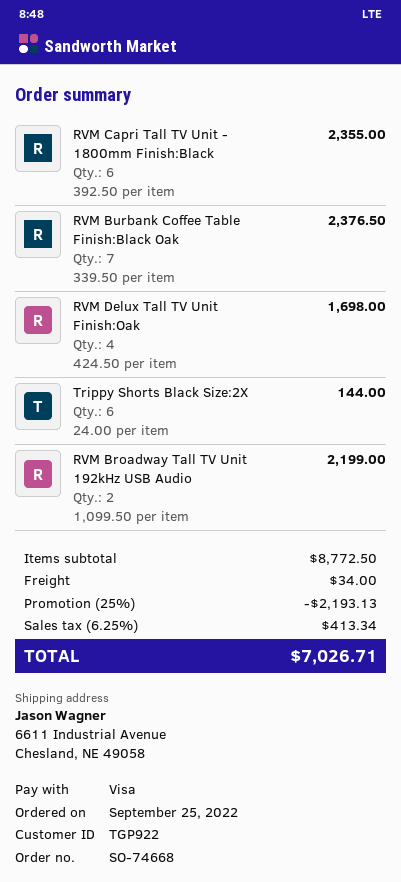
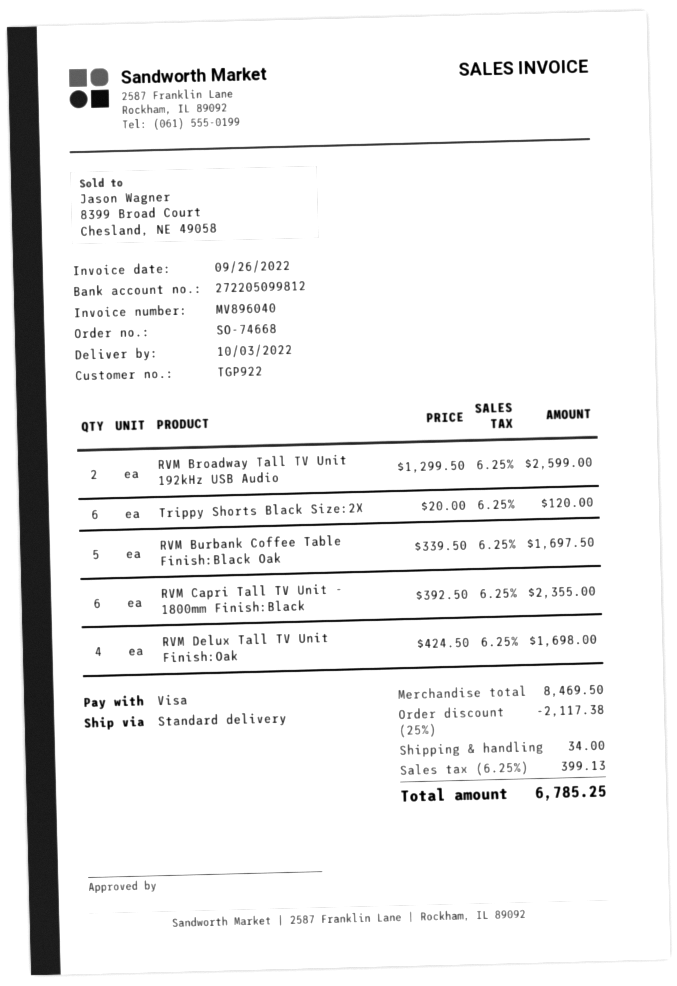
RVM Burbank Coffee Table Finish:Black Oak: 7 x 339.50 = 2376.50 -> 5 x 339.50 = 1697.50
Trippy Shorts Black Size:2X: 6 x 24.00 = 144.00 -> 6 x 20.00 = 120.00
RVM Broadway Tall TV Unit 192kHz USB Audio: 2 x 1099.50 = 2199.00 -> 2 x 1299.50 = 2599.00
subtotal: 8772.50 -> 8469.50
discount: 25% = 2193.13 -> 25% = 2117.38
tax: 6.25% = 413.34 -> 6.25% = 399.13
total: 7026.71 -> 6785.25

